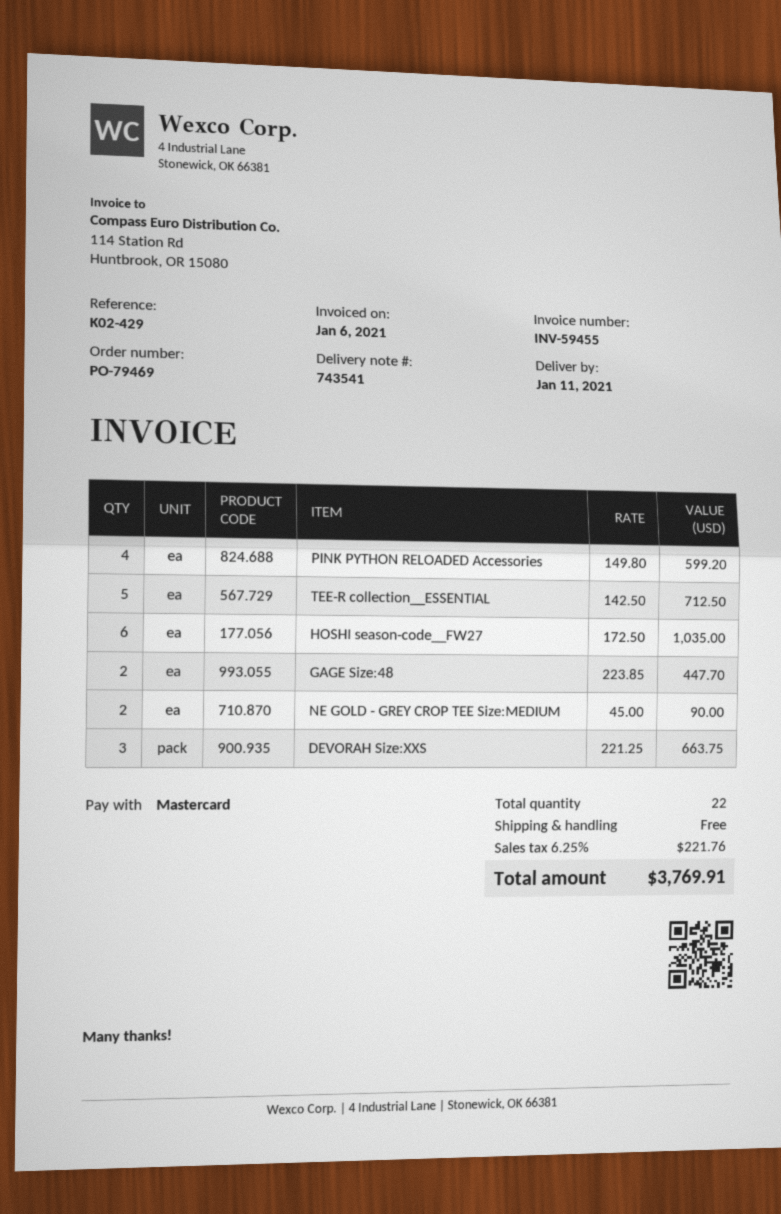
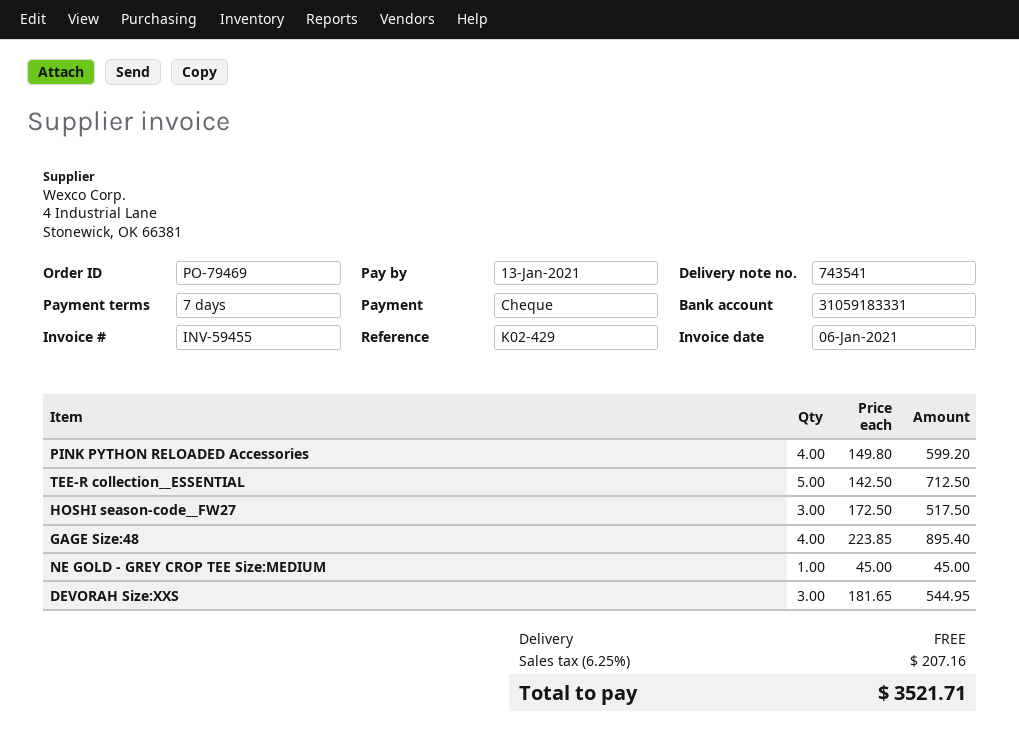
payment method: Mastercard -> cheque
HOSHI season-code__FW27: 6 x 172.50 = 1035.00 -> 3 x 172.50 = 517.50
GAGE Size:48: 2 x 223.85 = 447.70 -> 4 x 223.85 = 895.40
NE GOLD - GREY CROP TEE Size:MEDIUM: 2 x 45.00 = 90.00 -> 1 x 45.00 = 45.00
DEVORAH Size:XXS: 3 x 221.25 = 663.75 -> 3 x 181.65 = 544.95
tax: 6.25% = 221.76 -> 6.25% = 207.16
total: 3769.91 -> 3521.71

